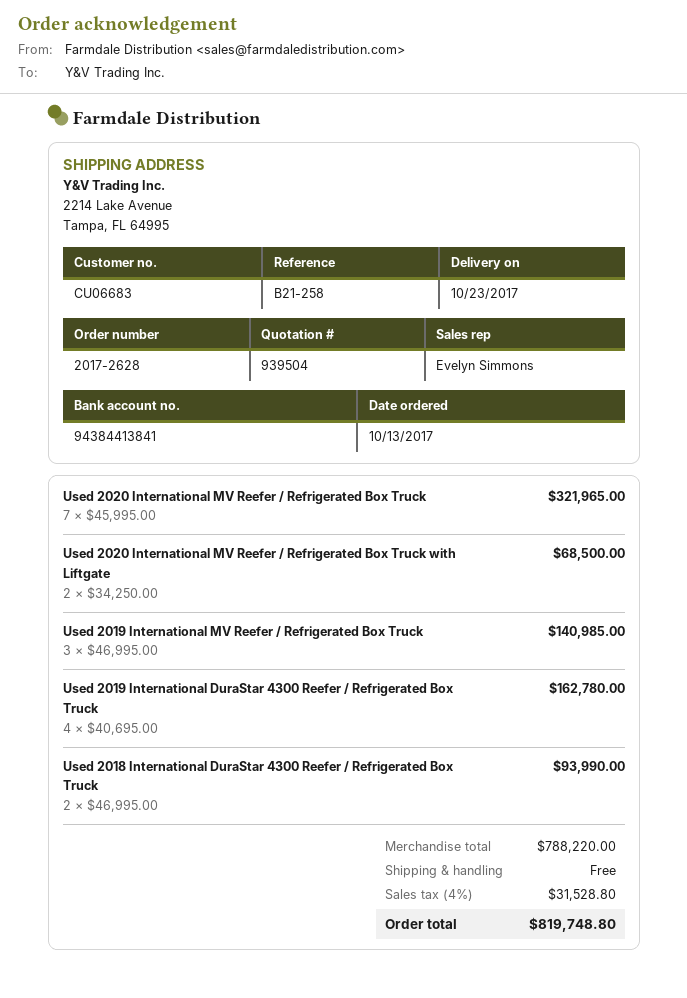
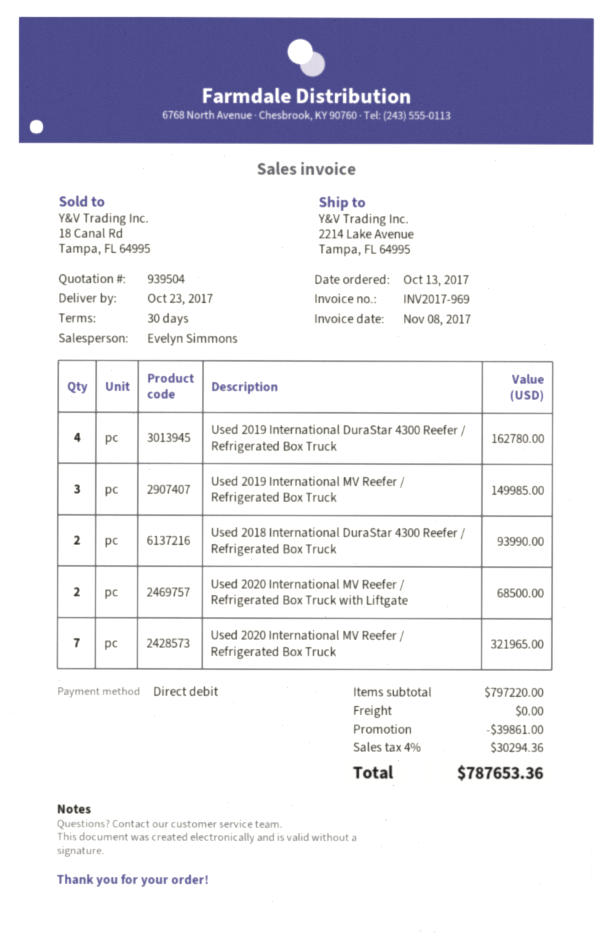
Used 2019 International MV Reefer / Refrigerated Box Truck: 3 for 140985.00 -> 3 for 149985.00
subtotal: 788220.00 -> 797220.00
discount: none -> 39861.00
tax: 4% = 31528.80 -> 4% = 30294.36
total: 819748.80 -> 787653.36

